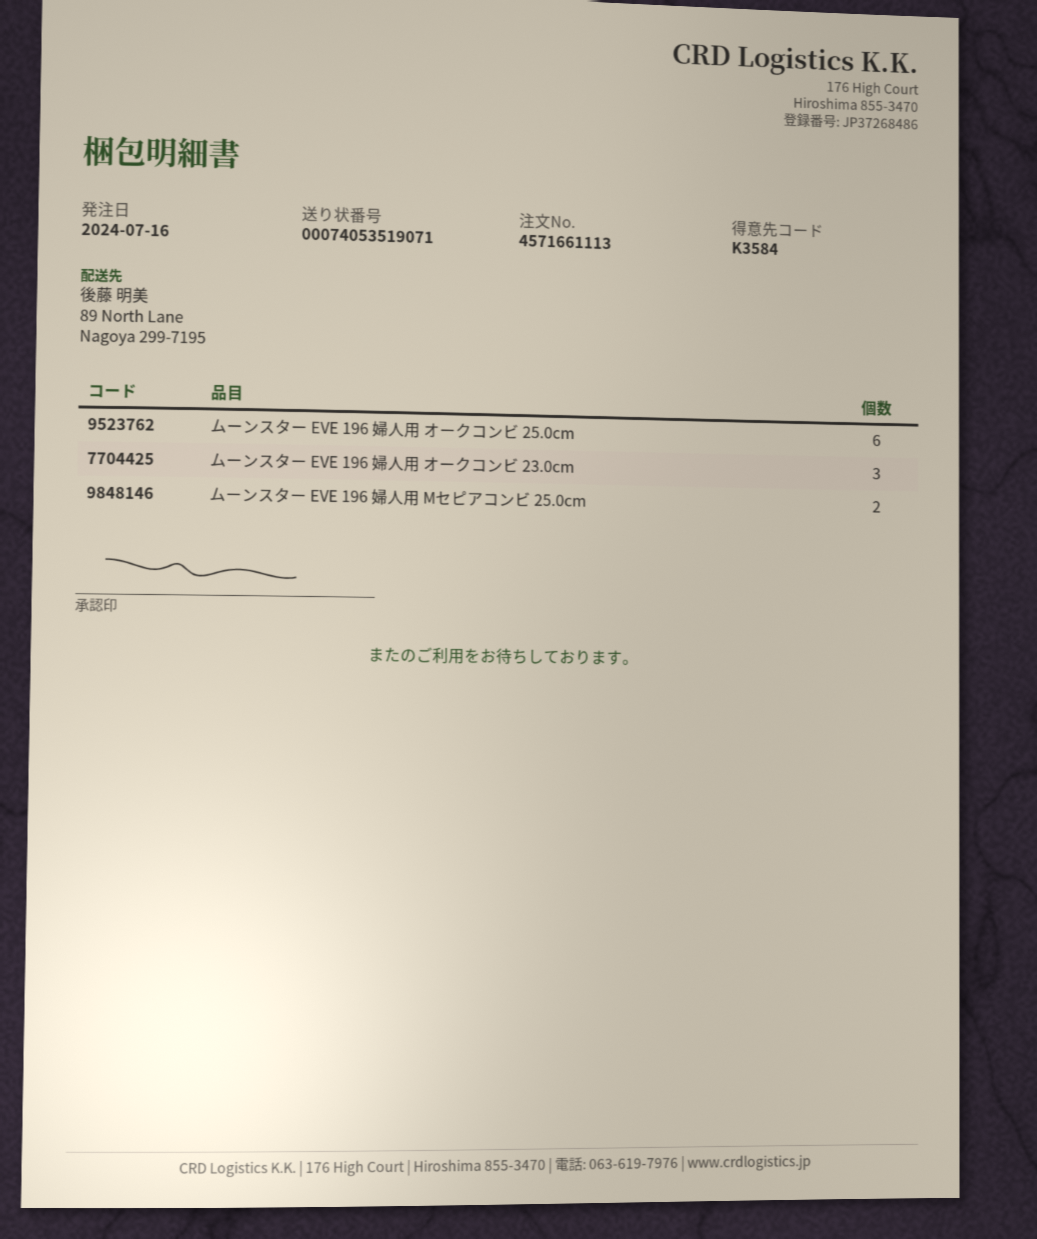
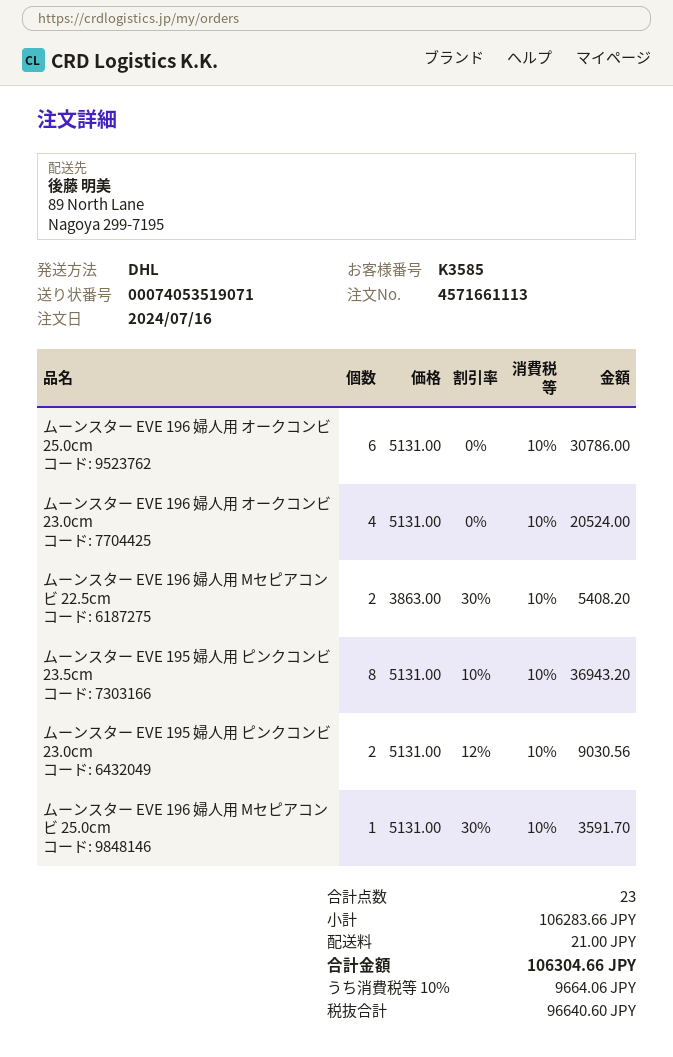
customer number: K3584 -> K3585
ムーンスター EVE 196 婦人用 オークコンビ 23.0cm: 3 -> 4
ムーンスター EVE 196 婦人用 Mセピアコンビ 25.0cm: 2 -> 1
ムーンスター EVE 196 婦人用 Mセピアコンビ 22.5cm: none -> 2
ムーンスター EVE 195 婦人用 ピンクコンビ 23.5cm: none -> 8
ムーンスター EVE 195 婦人用 ピンクコンビ 23.0cm: none -> 2

